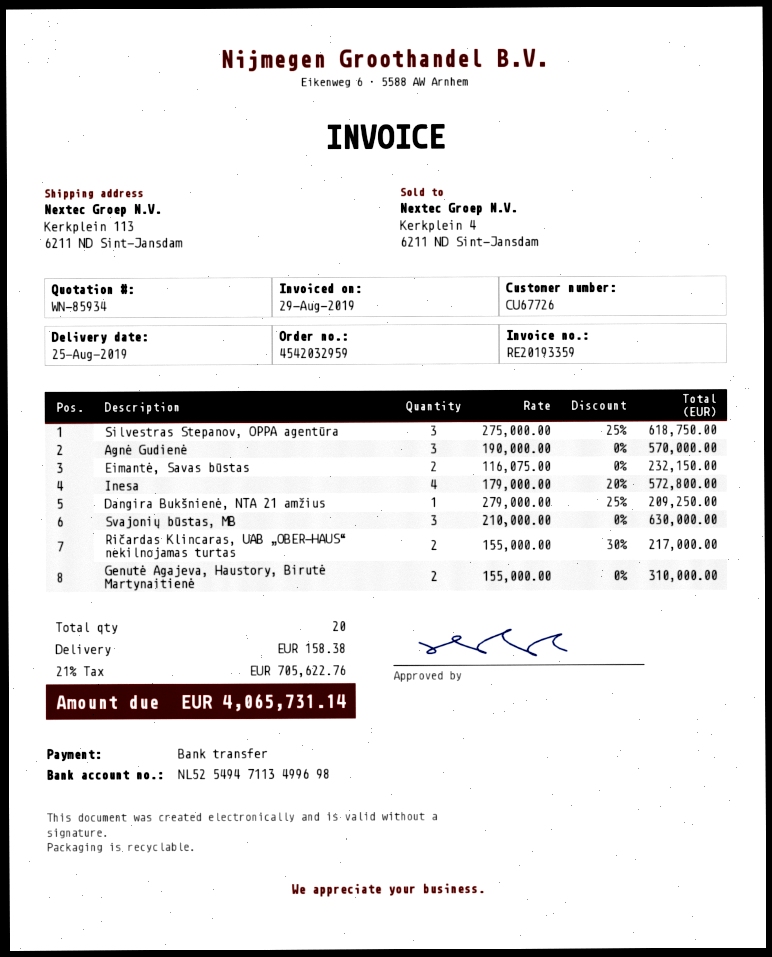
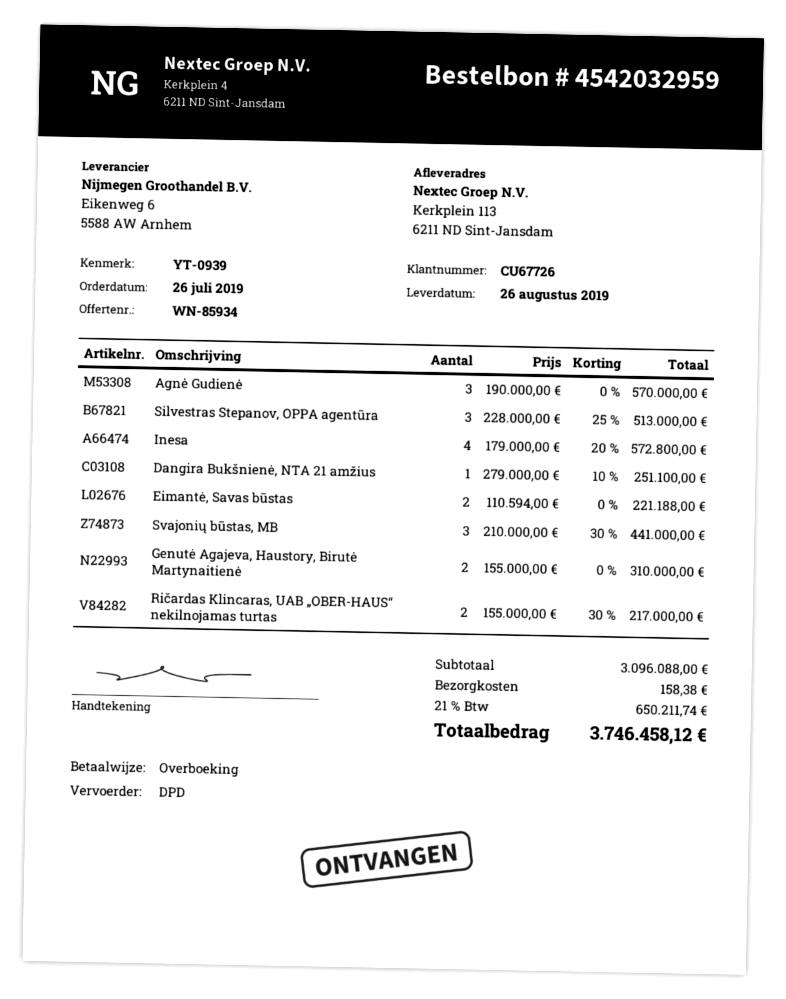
delivery date: 2019-08-25 -> 2019-08-26
Silvestras Stepanov, OPPA agentūra: 3 x 275000.00 - 25% = 618750.00 -> 3 x 228000.00 - 25% = 513000.00
Eimantė, Savas būstas: 2 x 116075.00 = 232150.00 -> 2 x 110594.00 = 221188.00
Dangira Bukšnienė, NTA 21 amžius: 1 x 279000.00 - 25% = 209250.00 -> 1 x 279000.00 - 10% = 251100.00
Svajonių būstas, MB: 3 x 210000.00 = 630000.00 -> 3 x 210000.00 - 30% = 441000.00
tax: 21% = 705622.76 -> 21% = 650211.74
total: 4065731.14 -> 3746458.12

